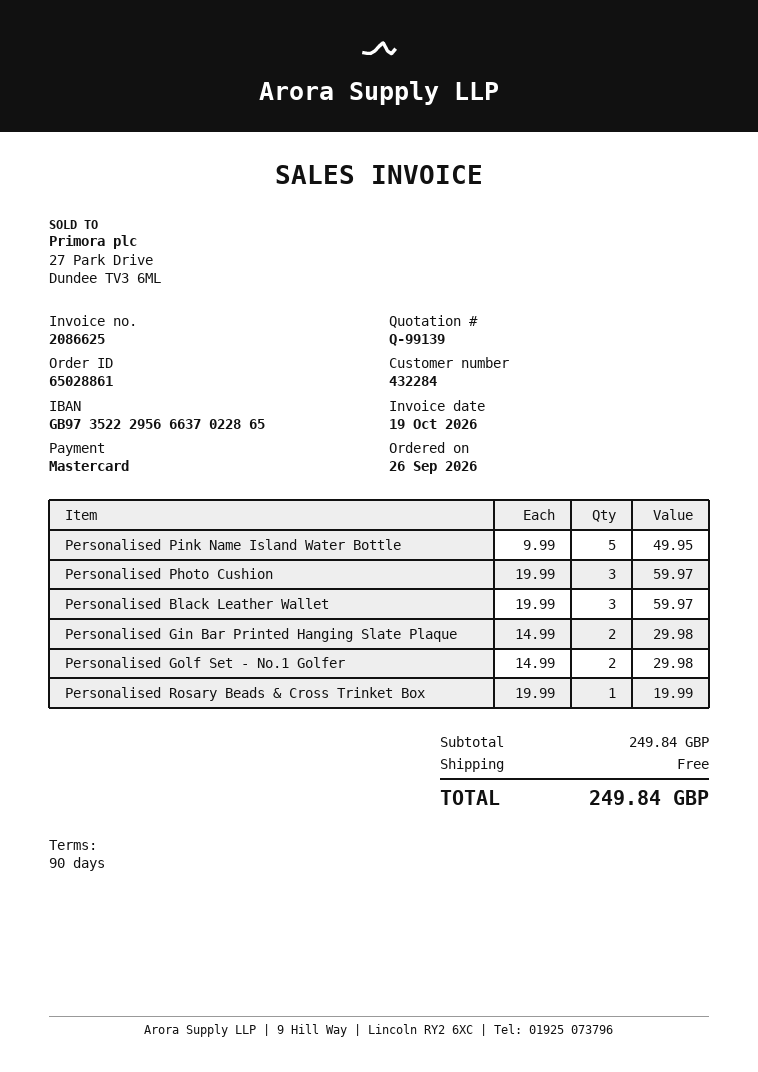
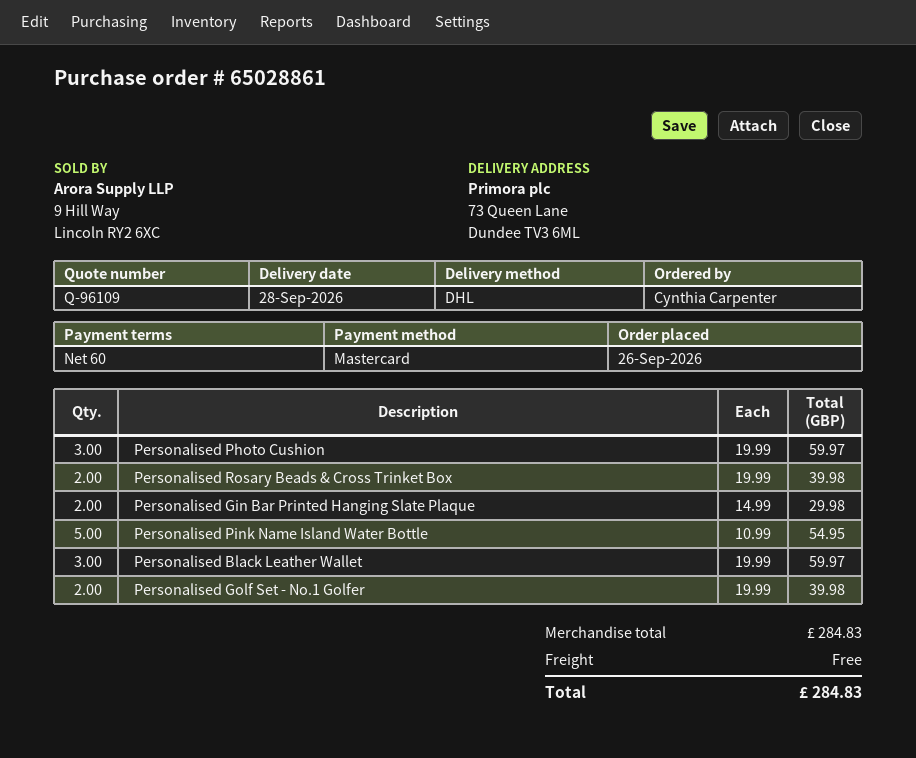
quote number: Q-99139 -> Q-96109
payment terms: 90 days -> 60 days
Personalised Pink Name Island Water Bottle: 5 x 9.99 = 49.95 -> 5 x 10.99 = 54.95
Personalised Golf Set - No.1 Golfer: 2 x 14.99 = 29.98 -> 2 x 19.99 = 39.98
Personalised Rosary Beads & Cross Trinket Box: 1 x 19.99 = 19.99 -> 2 x 19.99 = 39.98
subtotal: 249.84 -> 284.83
total: 249.84 -> 284.83

